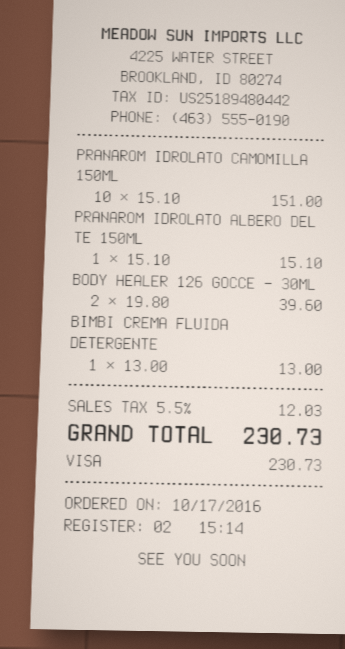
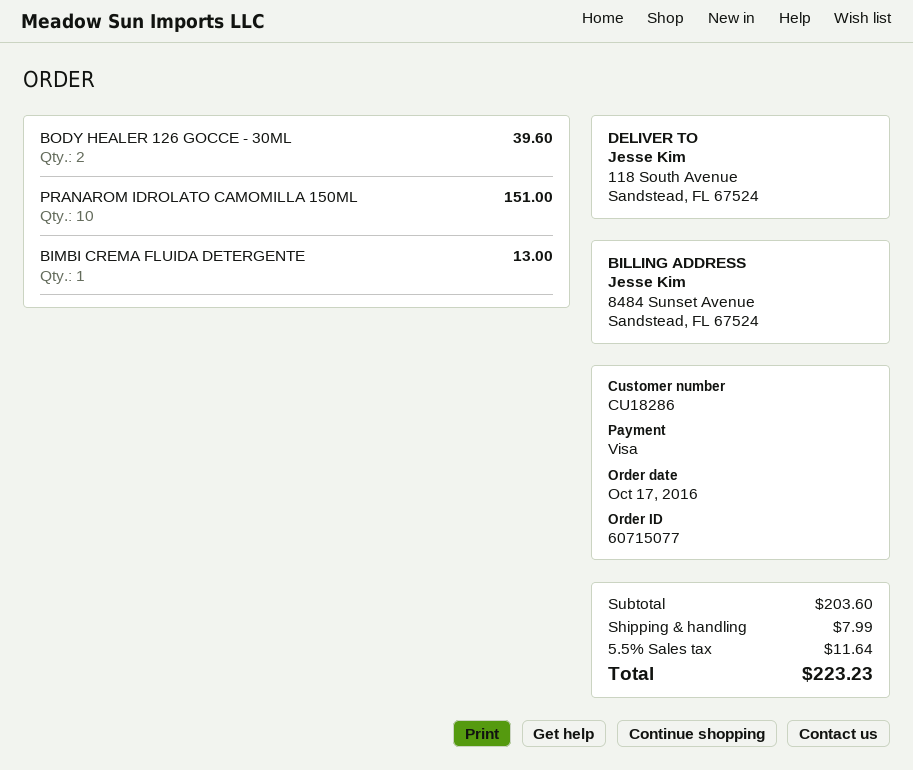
PRANAROM IDROLATO ALBERO DEL TE 150ML: 1 for 15.10 -> none
shipping: none -> 7.99
tax: 5.5% = 12.03 -> 5.5% = 11.64
total: 230.73 -> 223.23

